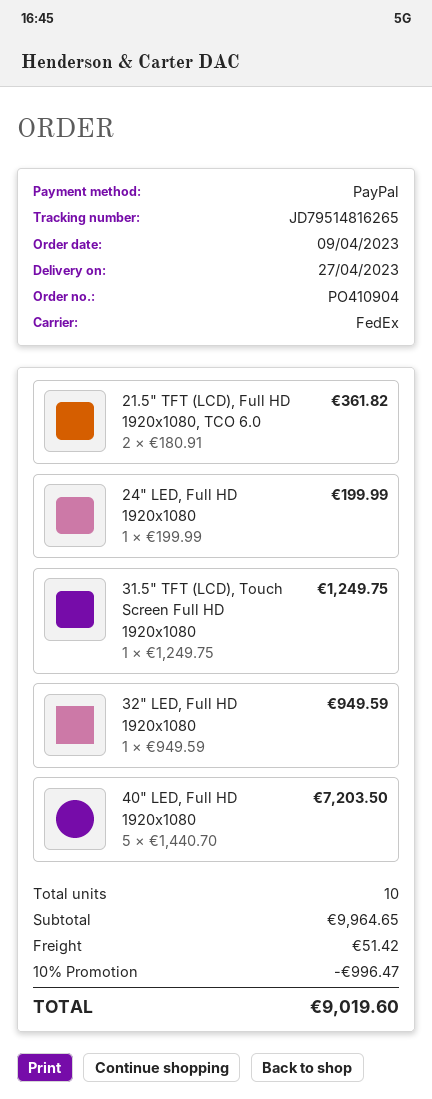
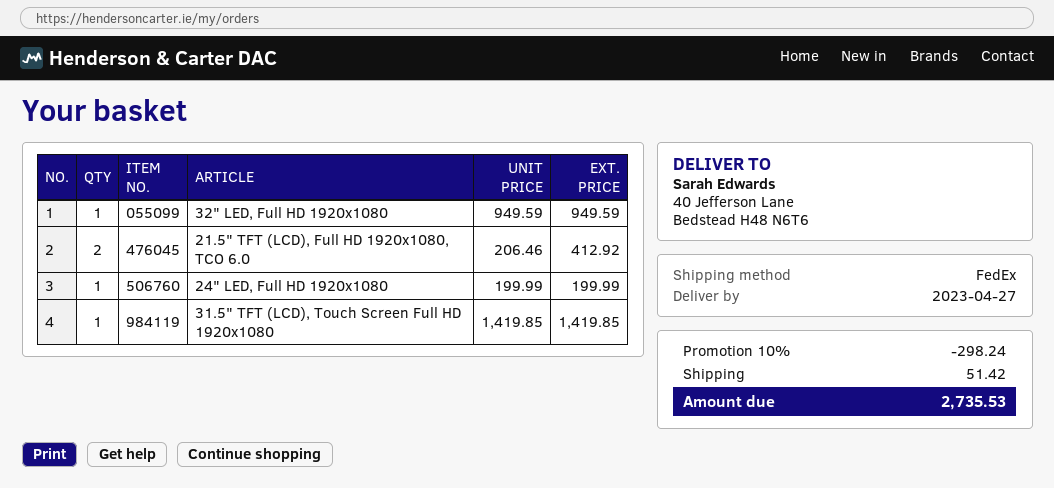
21.5" TFT (LCD), Full HD 1920x1080, TCO 6.0: 2 x 180.91 = 361.82 -> 2 x 206.46 = 412.92
31.5" TFT (LCD), Touch Screen Full HD 1920x1080: 1 x 1249.75 = 1249.75 -> 1 x 1419.85 = 1419.85
40" LED, Full HD 1920x1080: 5 x 1440.70 = 7203.50 -> none
discount: 10% = 996.47 -> 10% = 298.24
total: 9019.60 -> 2735.53

